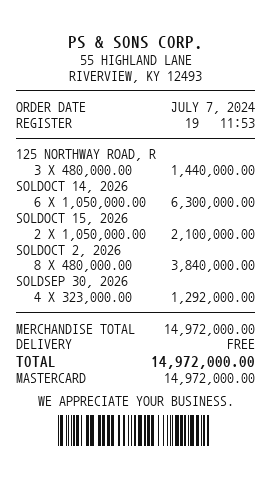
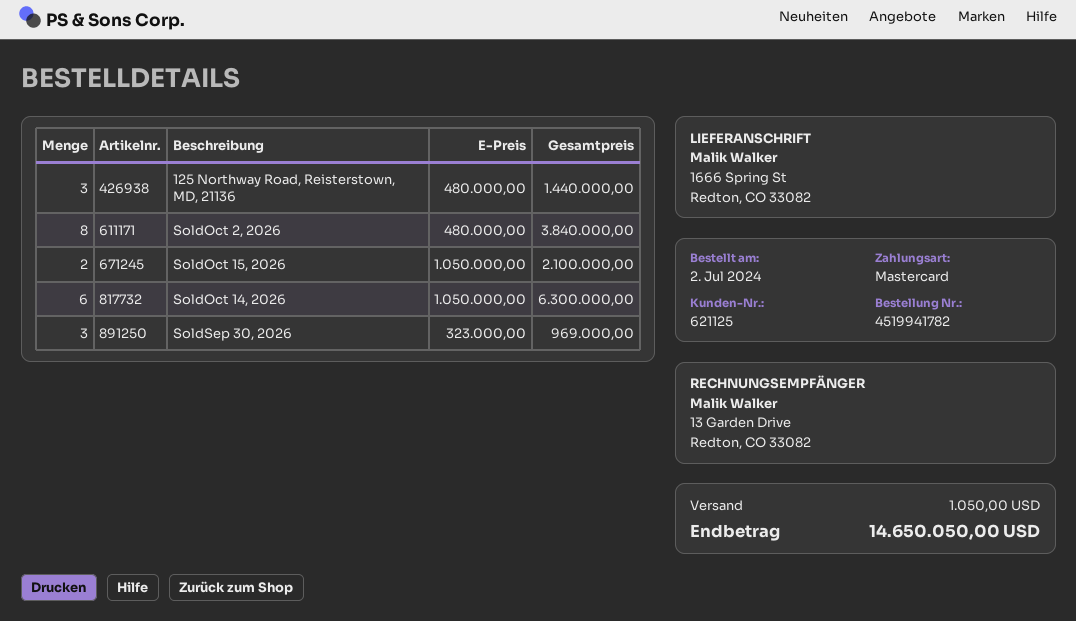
order date: 2024-07-07 -> 2024-07-02
SOLDSEP 30, 2026: 4 x 323000.00 = 1292000.00 -> 3 x 323000.00 = 969000.00
shipping: 0.00 -> 1050.00
total: 14972000.00 -> 14650050.00

